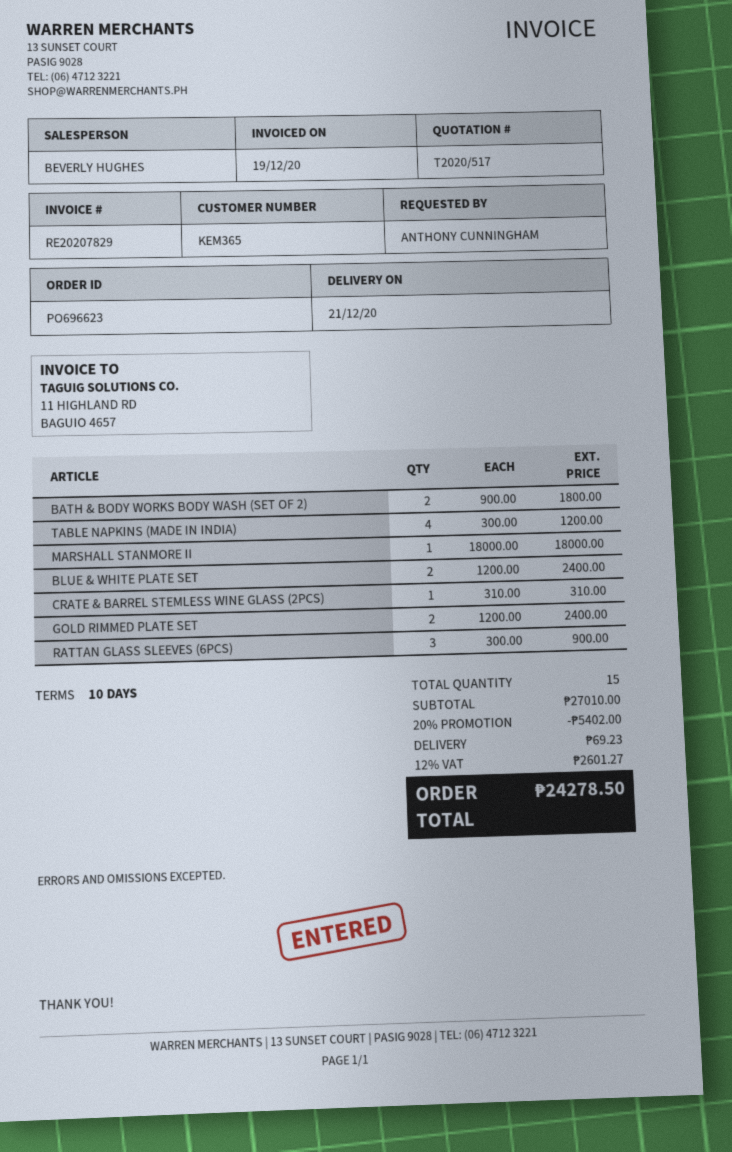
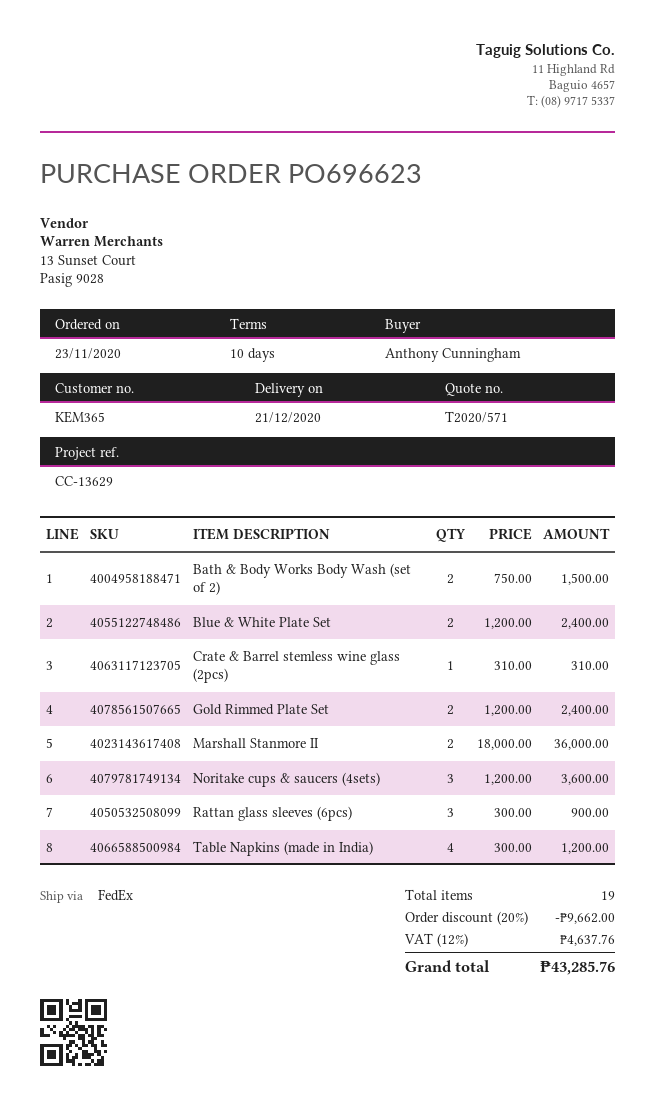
quote number: T2020/517 -> T2020/571
BATH & BODY WORKS BODY WASH (SET OF 2): 2 x 900.00 = 1800.00 -> 2 x 750.00 = 1500.00
MARSHALL STANMORE II: 1 x 18000.00 = 18000.00 -> 2 x 18000.00 = 36000.00
Noritake cups & saucers (4sets): none -> 3 x 1200.00 = 3600.00
total quantity: 15 -> 19
discount: 20% = 5402.00 -> 20% = 9662.00
shipping: 69.23 -> none
tax: 12% = 2601.27 -> 12% = 4637.76
total: 24278.50 -> 43285.76

